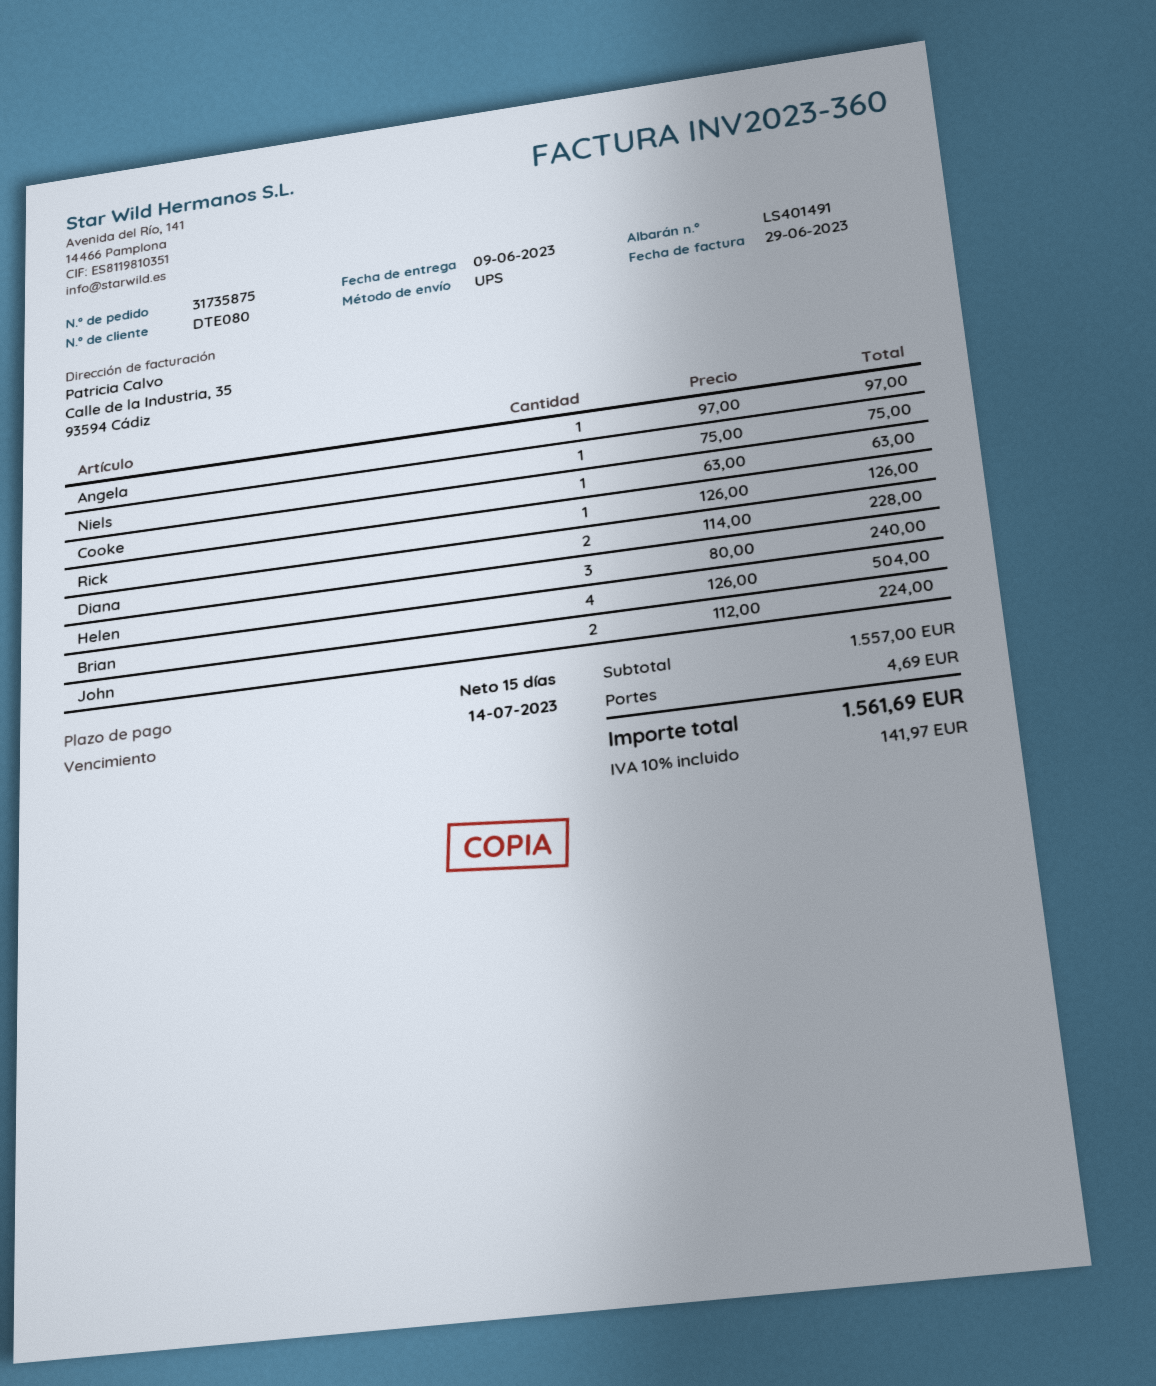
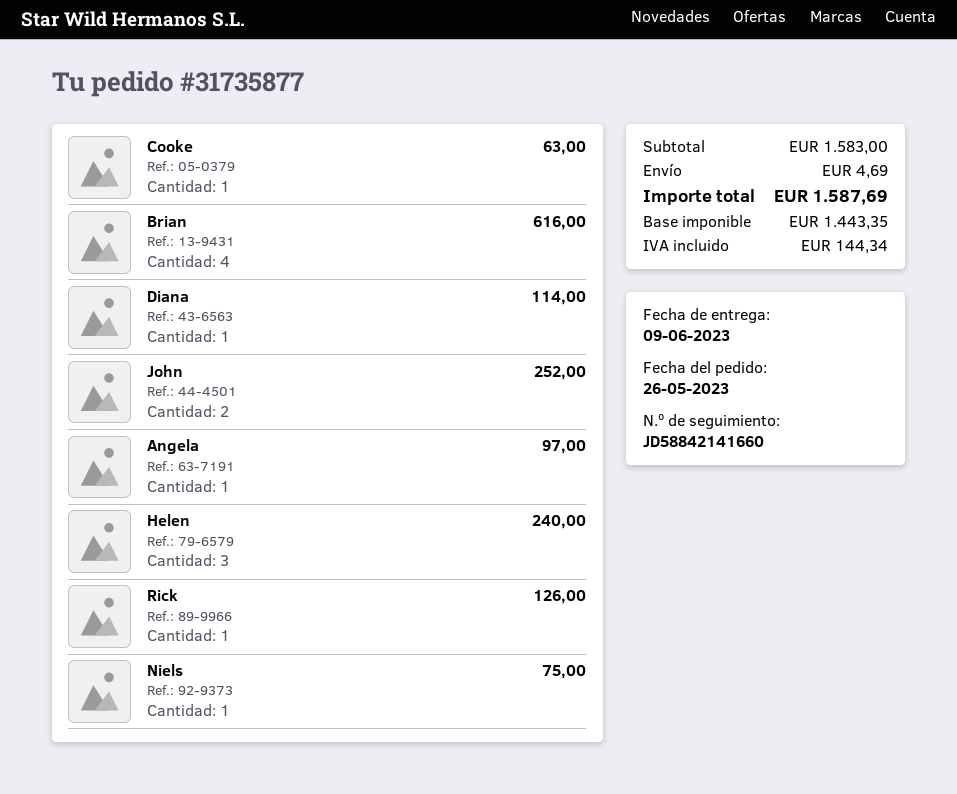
order number: 31735875 -> 31735877
Diana: 2 for 228.00 -> 1 for 114.00
Brian: 4 for 504.00 -> 4 for 616.00
John: 2 for 224.00 -> 2 for 252.00
subtotal: 1557.00 -> 1583.00
tax: 141.97 -> 144.34
total: 1561.69 -> 1587.69

